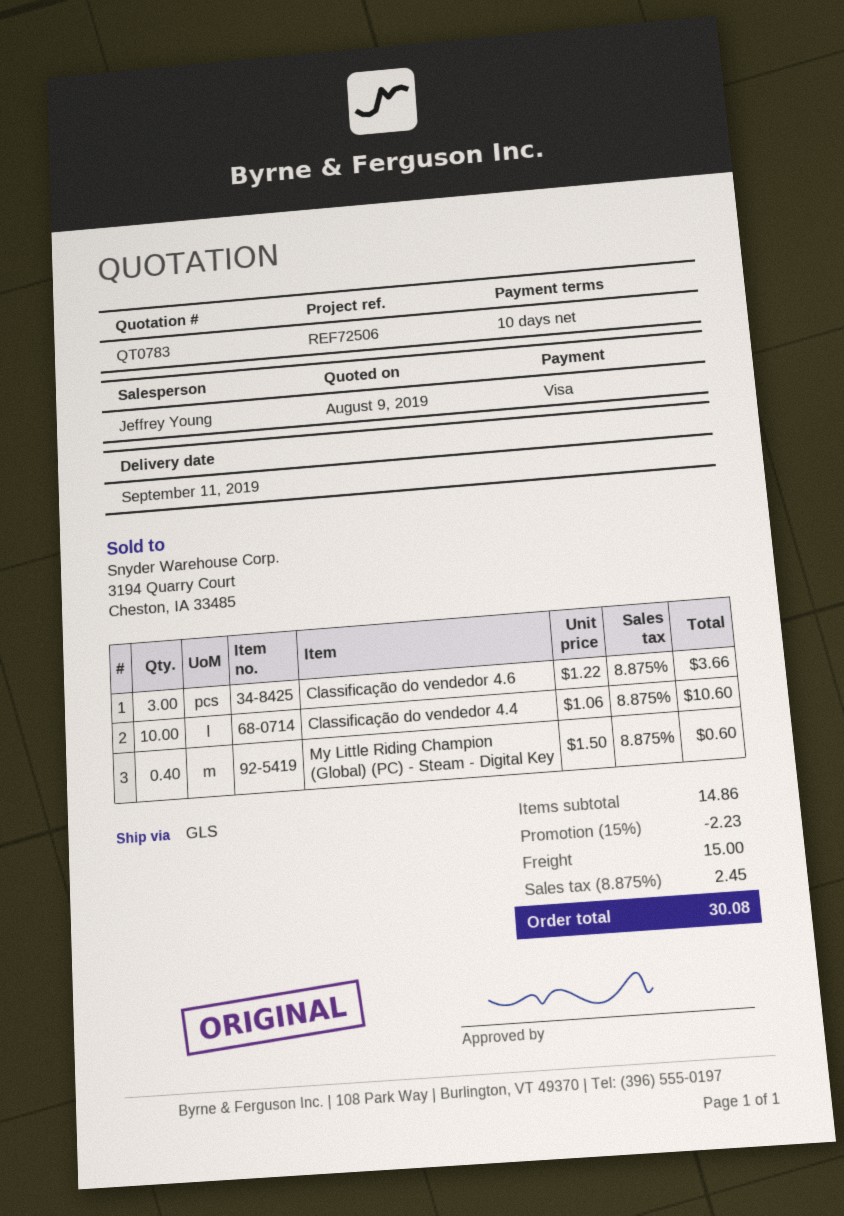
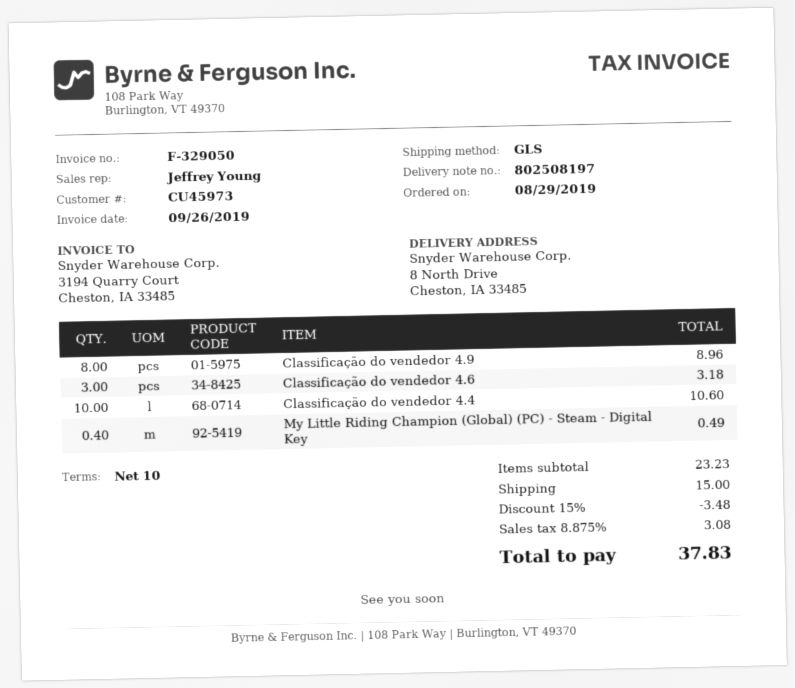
Classificação do vendedor 4.6: 3 for 3.66 -> 3 for 3.18
My Little Riding Champion (Global) (PC) - Steam - Digital Key: 0.4 for 0.60 -> 0.4 for 0.49
Classificação do vendedor 4.9: none -> 8 for 8.96
subtotal: 14.86 -> 23.23
discount: 15% = 2.23 -> 15% = 3.48
tax: 8.875% = 2.45 -> 8.875% = 3.08
total: 30.08 -> 37.83

